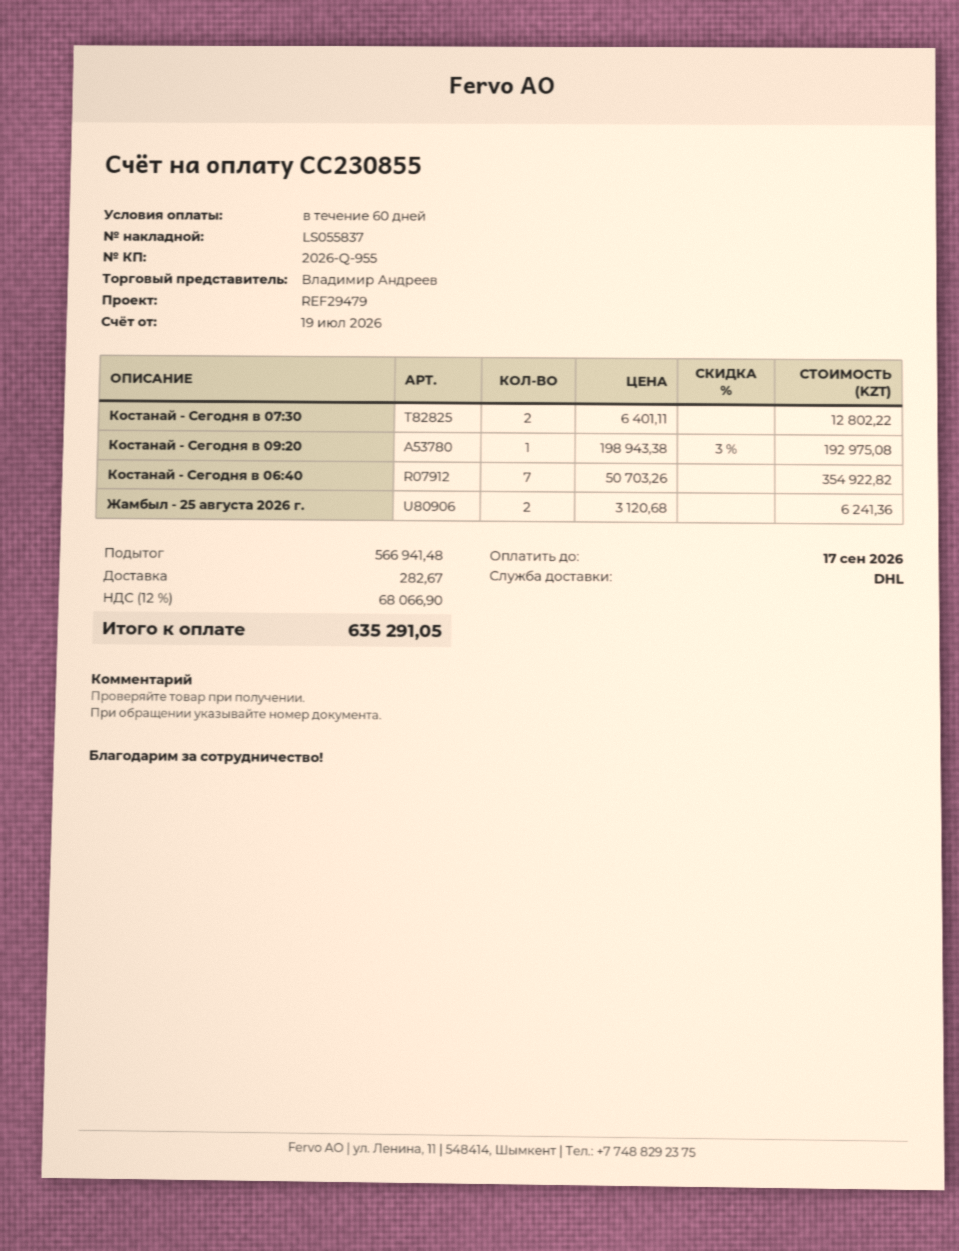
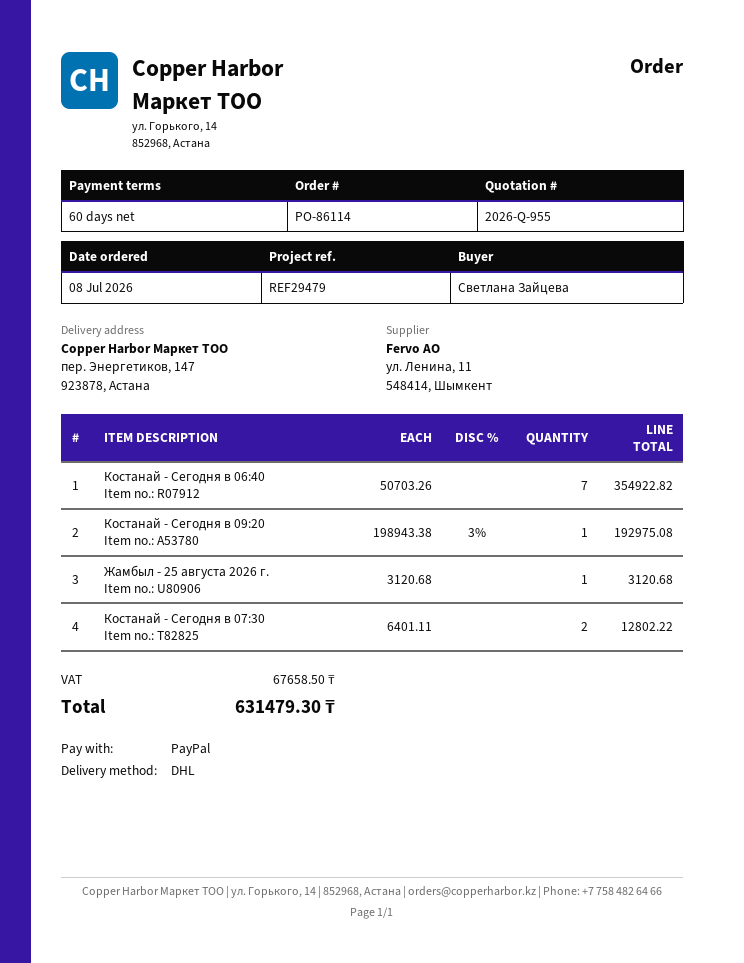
Жамбыл - 25 августа 2026 г.: 2 x 3120.68 = 6241.36 -> 1 x 3120.68 = 3120.68
shipping: 282.67 -> none
tax: 68066.90 -> 67658.50
total: 635291.05 -> 631479.30

